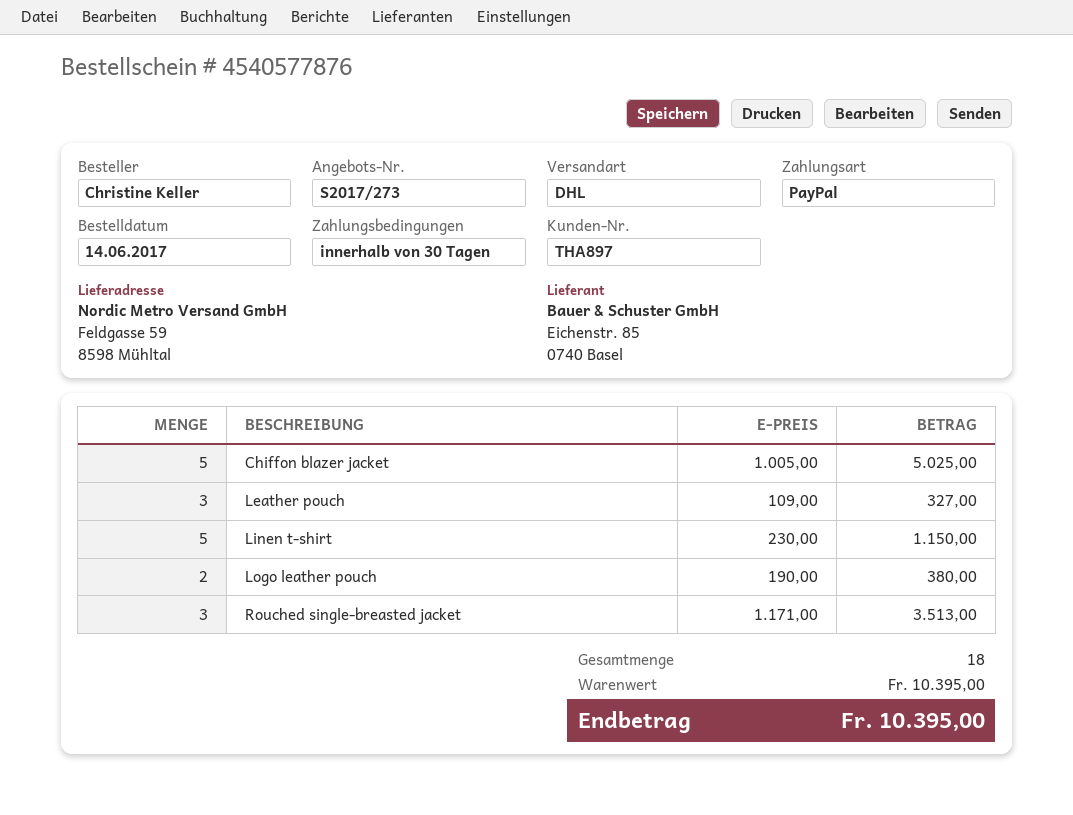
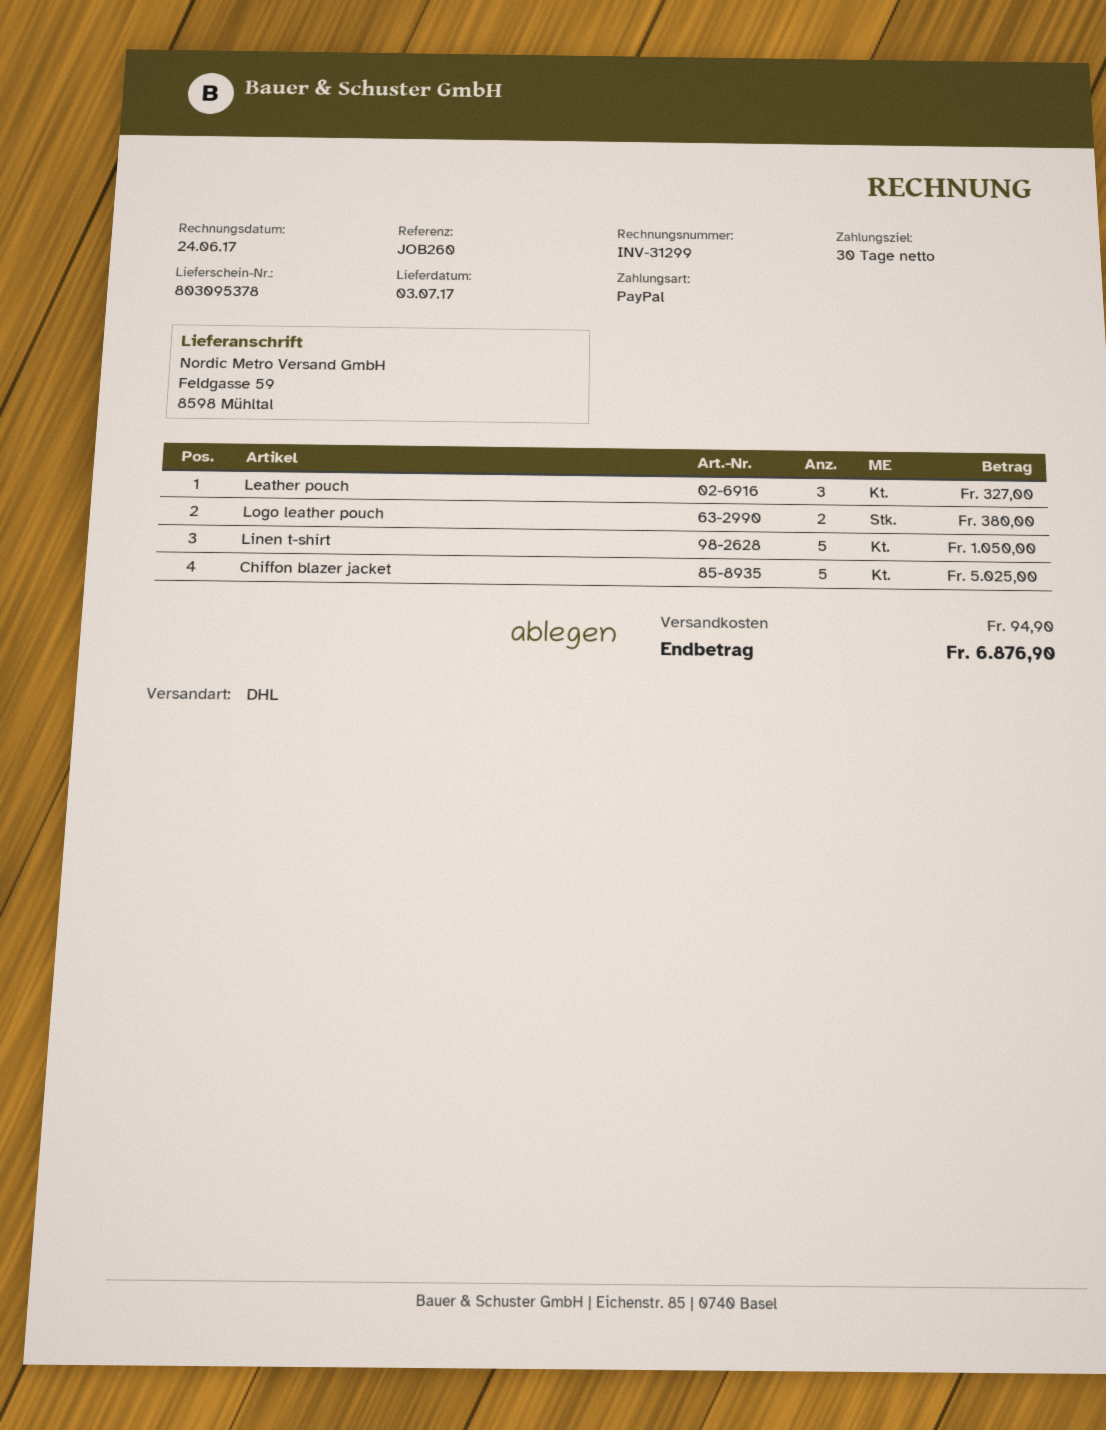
Linen t-shirt: 5 for 1150.00 -> 5 for 1050.00
Rouched single-breasted jacket: 3 for 3513.00 -> none
shipping: none -> 94.90
total: 10395.00 -> 6876.90

